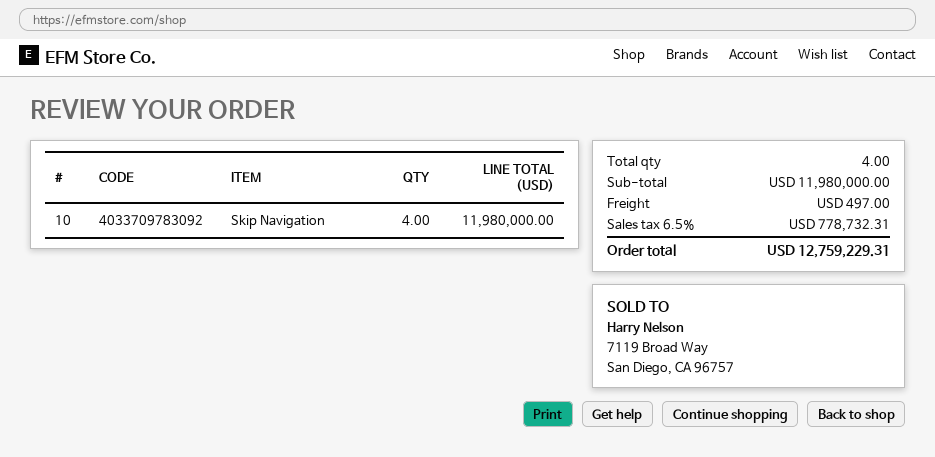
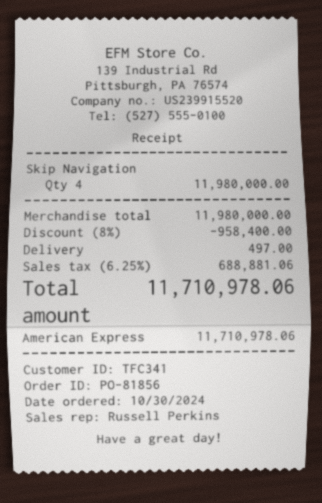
discount: none -> 8% = 958400.00
tax: 6.5% = 778732.31 -> 6.25% = 688881.06
total: 12759229.31 -> 11710978.06

